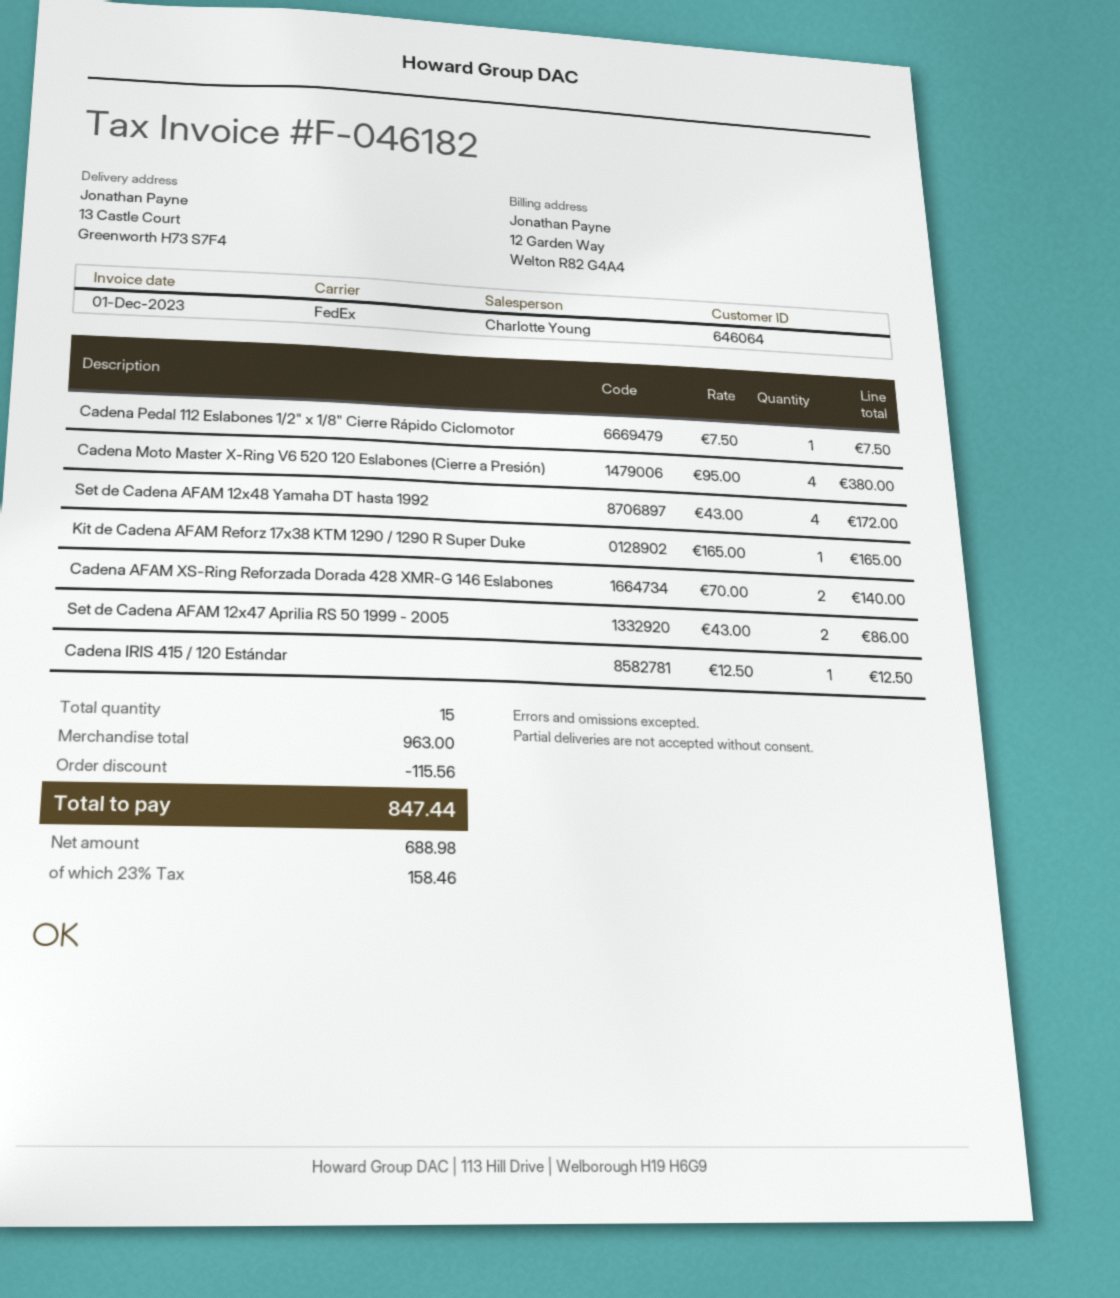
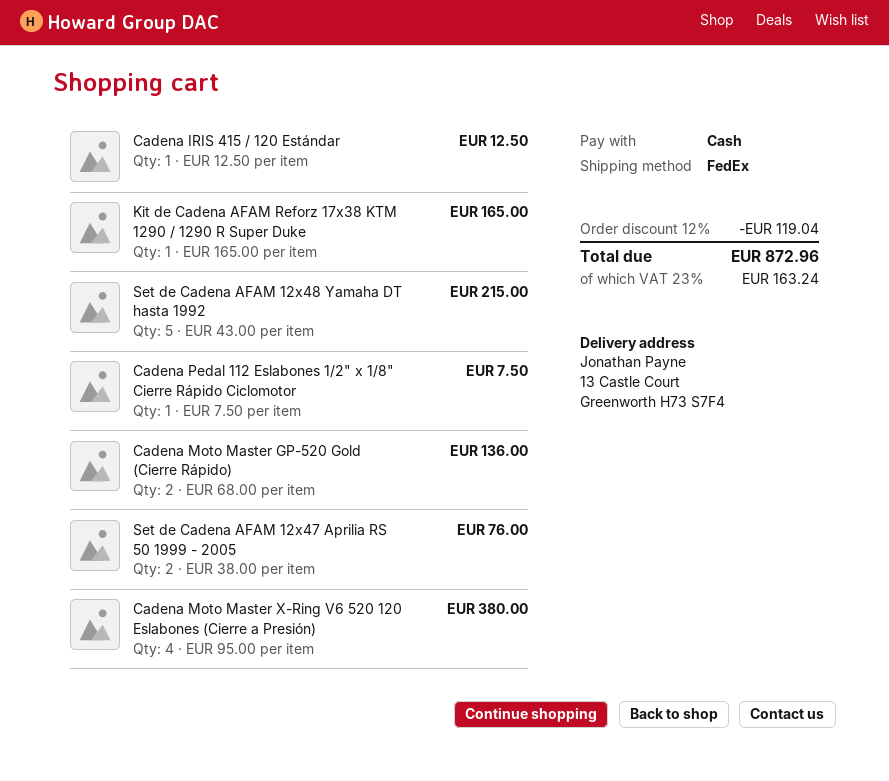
Set de Cadena AFAM 12x48 Yamaha DT hasta 1992: 4 x 43.00 = 172.00 -> 5 x 43.00 = 215.00
Cadena AFAM XS-Ring Reforzada Dorada 428 XMR-G 146 Eslabones: 2 x 70.00 = 140.00 -> none
Set de Cadena AFAM 12x47 Aprilia RS 50 1999 - 2005: 2 x 43.00 = 86.00 -> 2 x 38.00 = 76.00
Cadena Moto Master GP-520 Gold (Cierre Rápido): none -> 2 x 68.00 = 136.00
discount: 115.56 -> 119.04
tax: 23% = 158.46 -> 23% = 163.24
total: 847.44 -> 872.96

